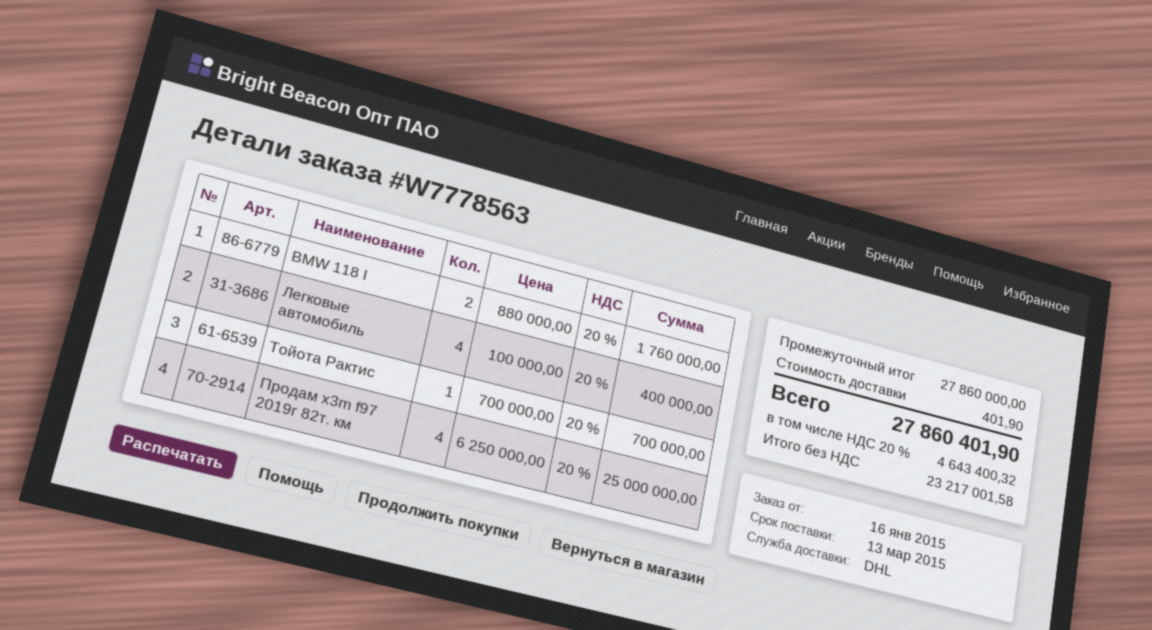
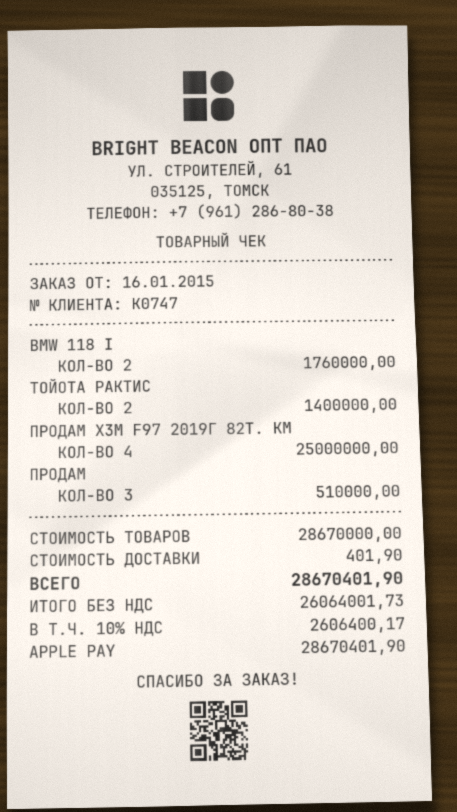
Легковые автомобиль: 4 for 400000.00 -> none
Тойота Рактис: 1 for 700000.00 -> 2 for 1400000.00
ПРОДАМ: none -> 3 for 510000.00
subtotal: 27860000.00 -> 28670000.00
net: 23217001.58 -> 26064001.73
tax: 20% = 4643400.32 -> 10% = 2606400.17
total: 27860401.90 -> 28670401.90

